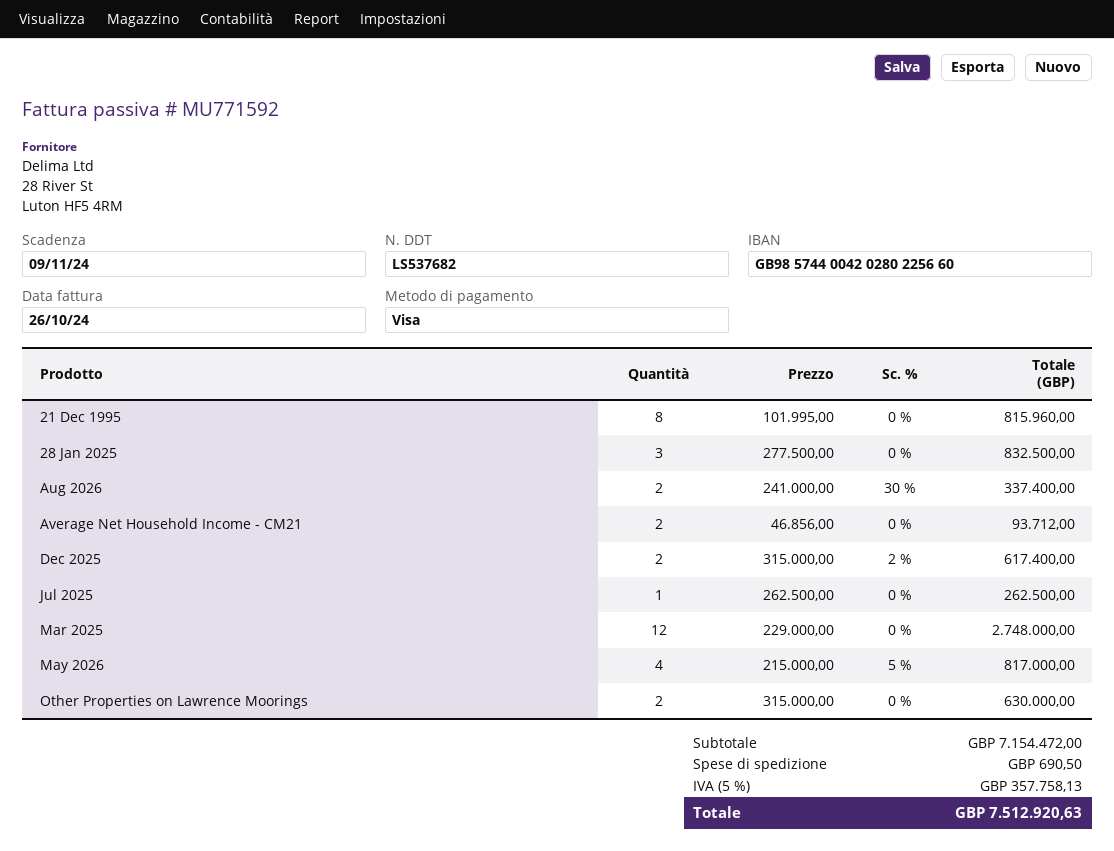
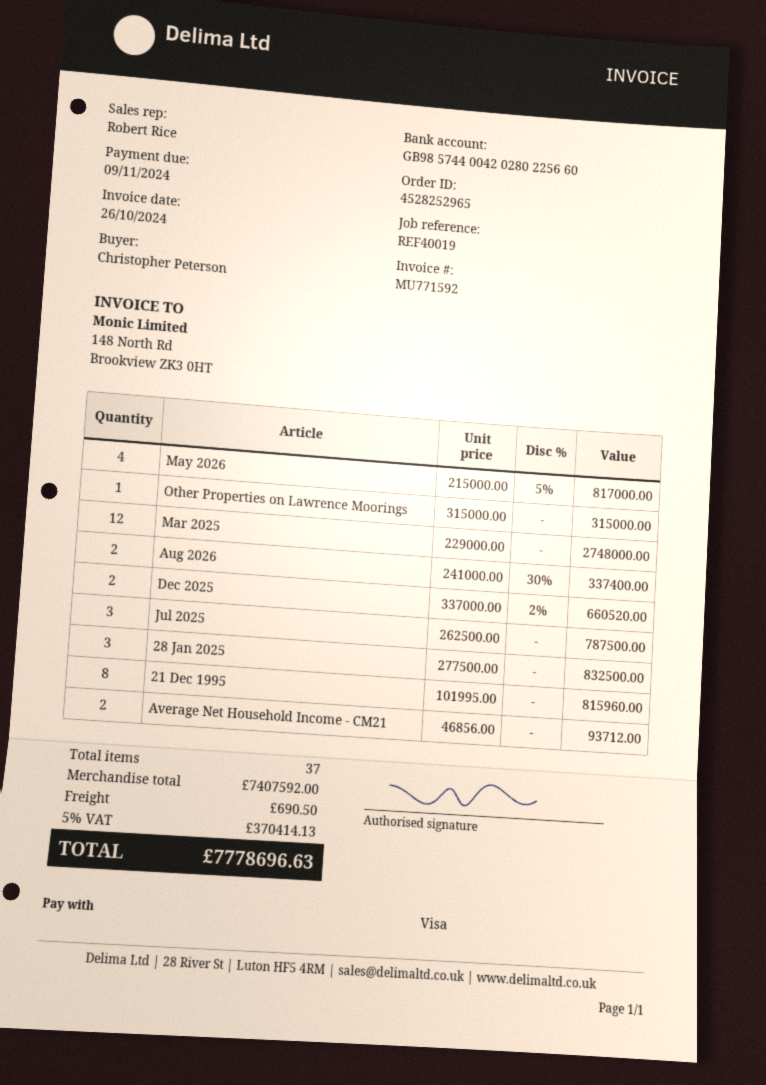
Dec 2025: 2 x 315000.00 - 2% = 617400.00 -> 2 x 337000.00 - 2% = 660520.00
Jul 2025: 1 x 262500.00 = 262500.00 -> 3 x 262500.00 = 787500.00
Other Properties on Lawrence Moorings: 2 x 315000.00 = 630000.00 -> 1 x 315000.00 = 315000.00
subtotal: 7154472.00 -> 7407592.00
tax: 5% = 357758.13 -> 5% = 370414.13
total: 7512920.63 -> 7778696.63

